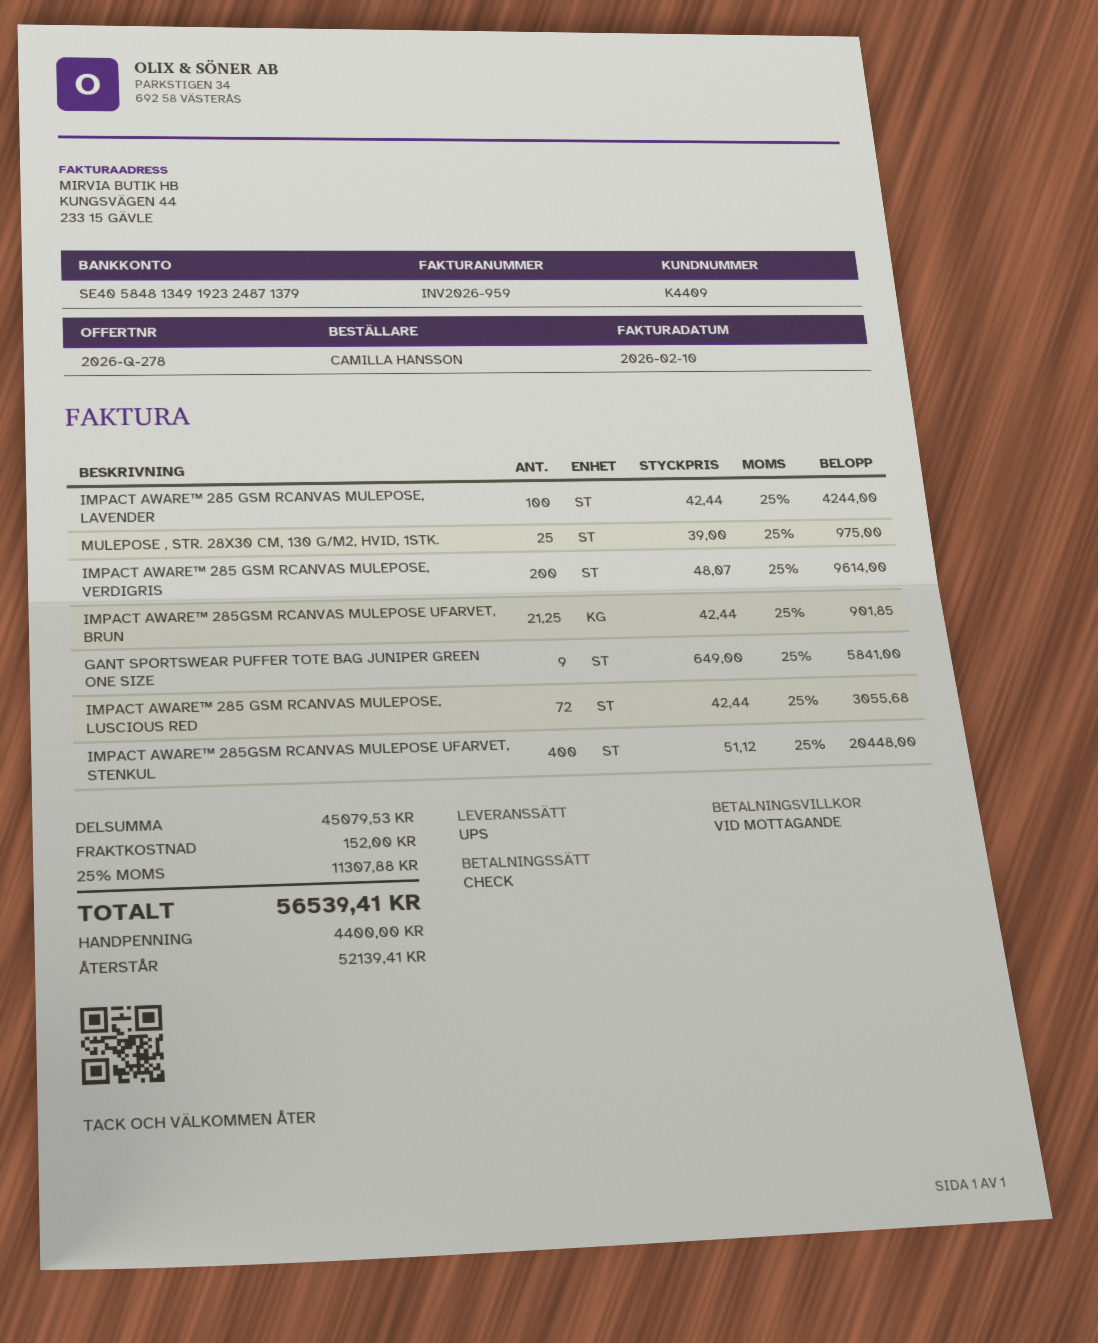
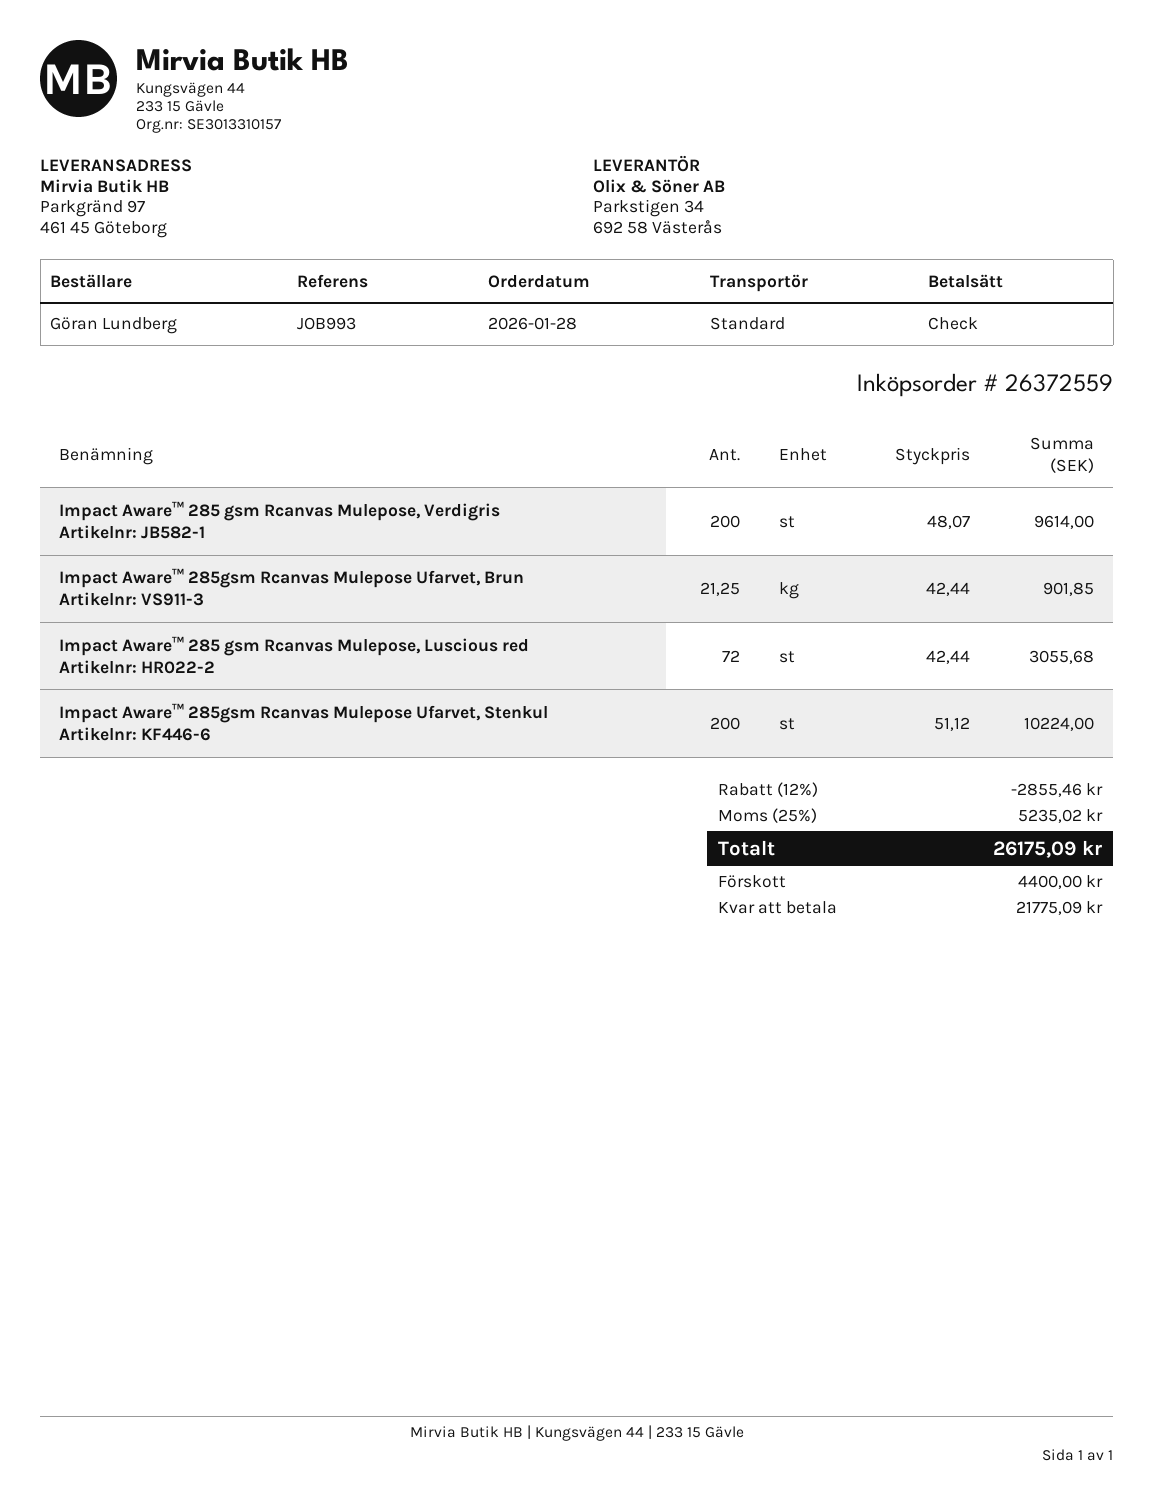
ordered by: CAMILLA HANSSON -> Göran Lundberg
shipping method: UPS -> standard
IMPACT AWARE™ 285 GSM RCANVAS MULEPOSE, LAVENDER: 100 x 42.44 = 4244.00 -> none
MULEPOSE , STR. 28X30 CM, 130 G/M2, HVID, 1STK.: 25 x 39.00 = 975.00 -> none
GANT SPORTSWEAR PUFFER TOTE BAG JUNIPER GREEN ONE SIZE: 9 x 649.00 = 5841.00 -> none
IMPACT AWARE™ 285GSM RCANVAS MULEPOSE UFARVET, STENKUL: 400 x 51.12 = 20448.00 -> 200 x 51.12 = 10224.00
discount: none -> 12% = 2855.46
shipping: 152.00 -> none
tax: 25% = 11307.88 -> 25% = 5235.02
total: 56539.41 -> 26175.09
balance: 52139.41 -> 21775.09

